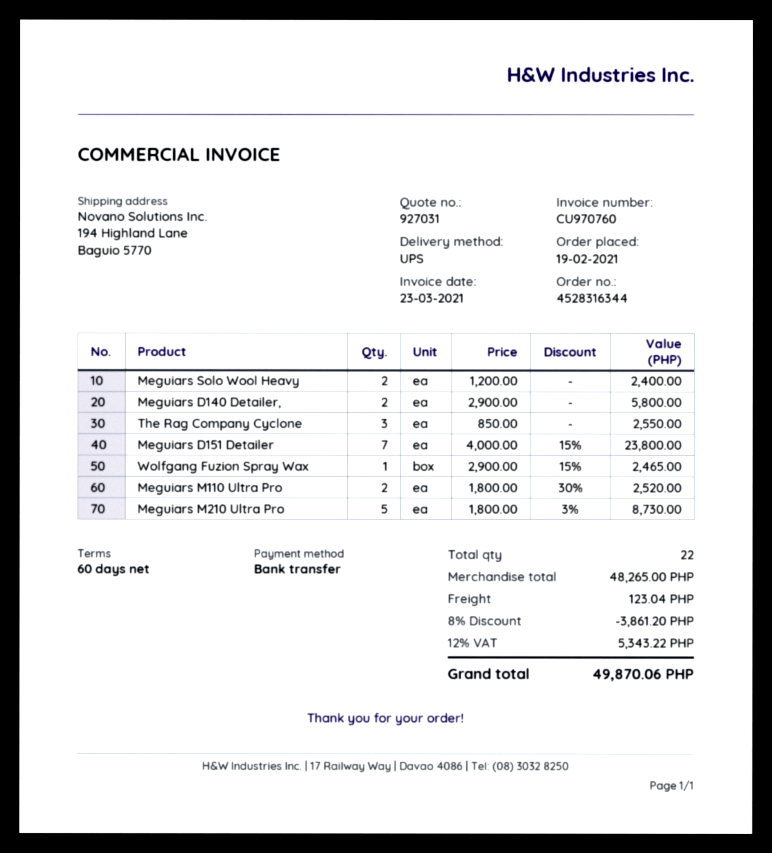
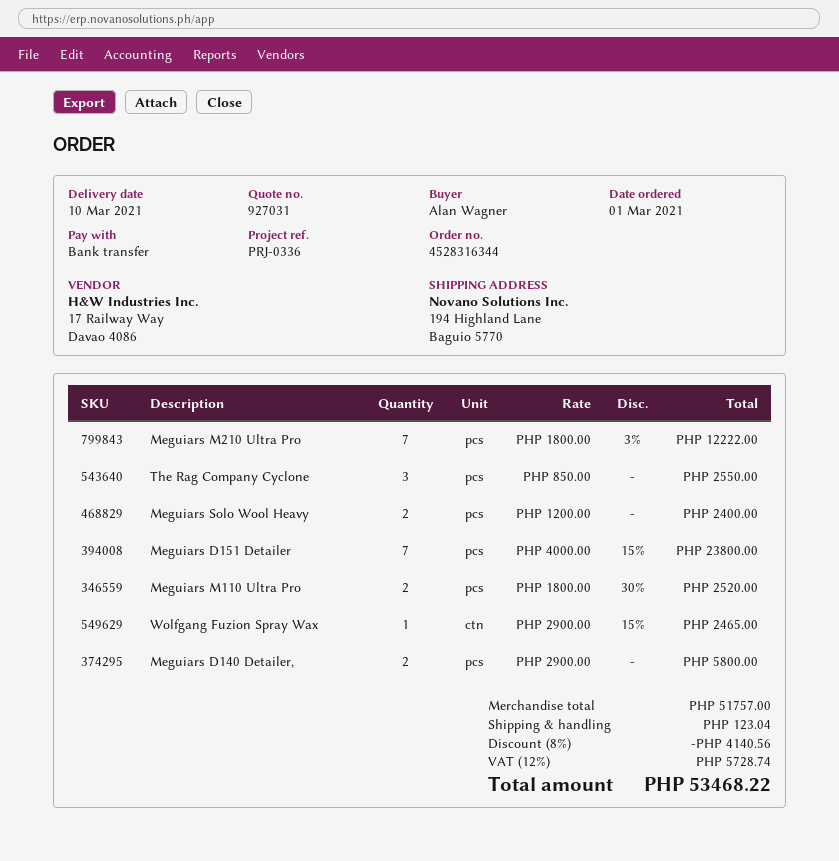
order date: 2021-02-19 -> 2021-03-01
Meguiars M210 Ultra Pro: 5 x 1800.00 - 3% = 8730.00 -> 7 x 1800.00 - 3% = 12222.00
subtotal: 48265.00 -> 51757.00
discount: 8% = 3861.20 -> 8% = 4140.56
tax: 12% = 5343.22 -> 12% = 5728.74
total: 49870.06 -> 53468.22

